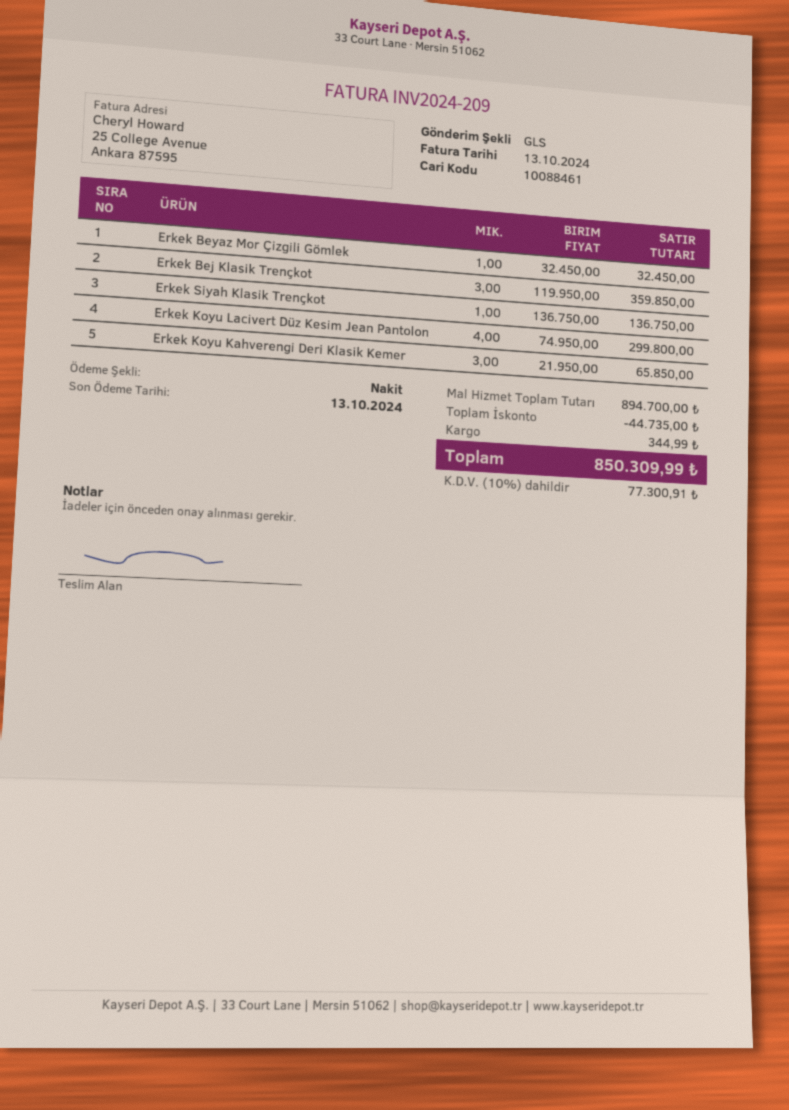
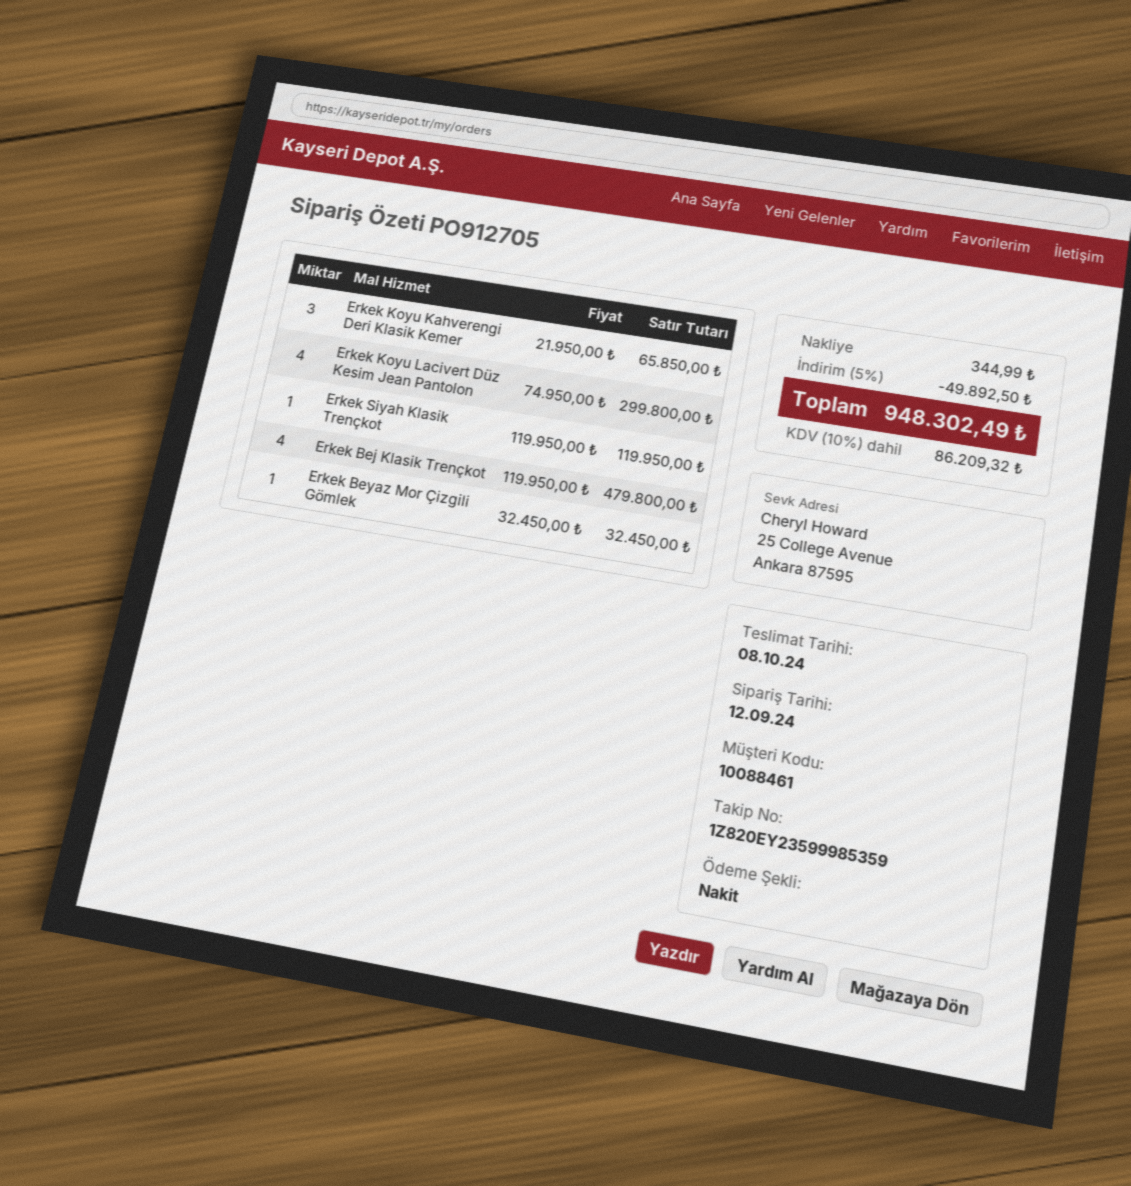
Erkek Bej Klasik Trençkot: 3 x 119950.00 = 359850.00 -> 4 x 119950.00 = 479800.00
Erkek Siyah Klasik Trençkot: 1 x 136750.00 = 136750.00 -> 1 x 119950.00 = 119950.00
discount: 44735.00 -> 49892.50
tax: 10% = 77300.91 -> 10% = 86209.32
total: 850309.99 -> 948302.49

